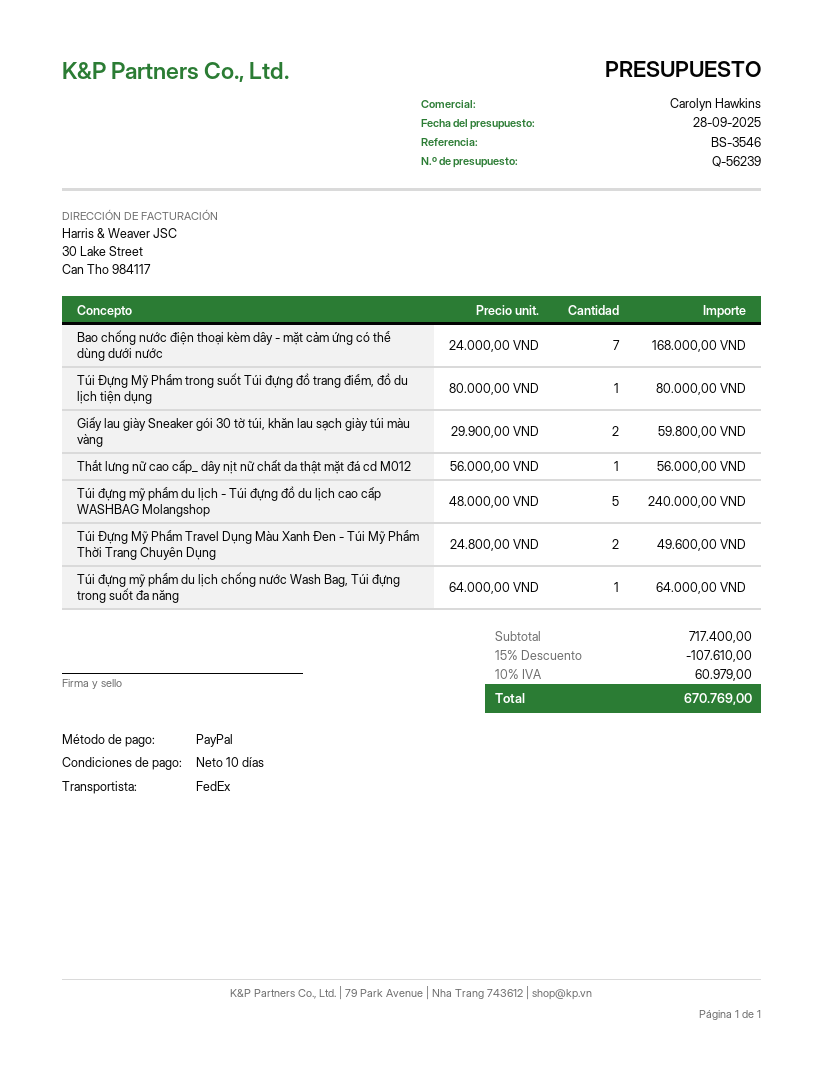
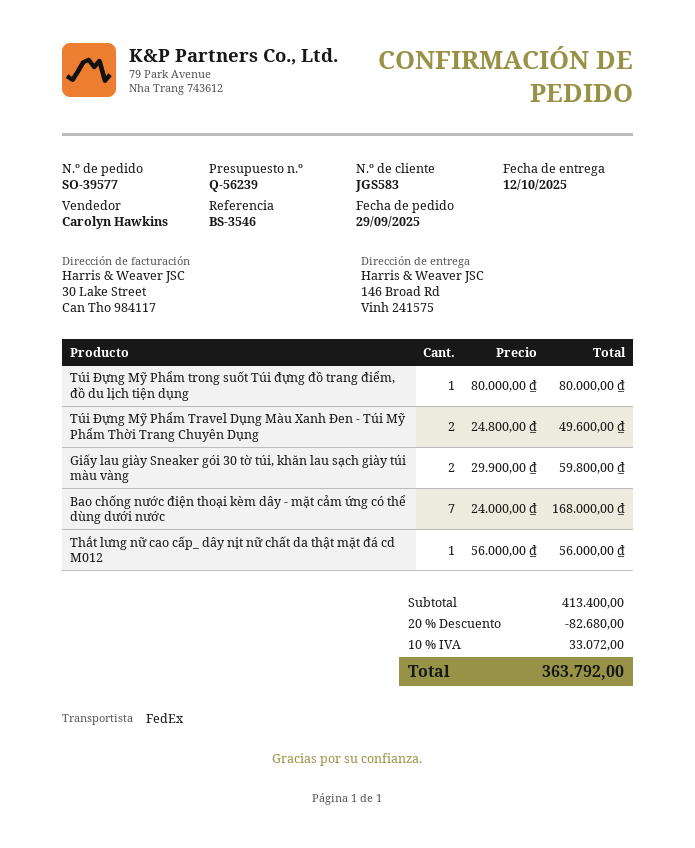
Túi đựng mỹ phẩm du lịch - Túi đựng đồ du lịch cao cấp WASHBAG Molangshop: 5 x 48000.00 = 240000.00 -> none
Túi đựng mỹ phẩm du lịch chống nước Wash Bag, Túi đựng trong suốt đa năng: 1 x 64000.00 = 64000.00 -> none
subtotal: 717400.00 -> 413400.00
discount: 15% = 107610.00 -> 20% = 82680.00
tax: 10% = 60979.00 -> 10% = 33072.00
total: 670769.00 -> 363792.00

